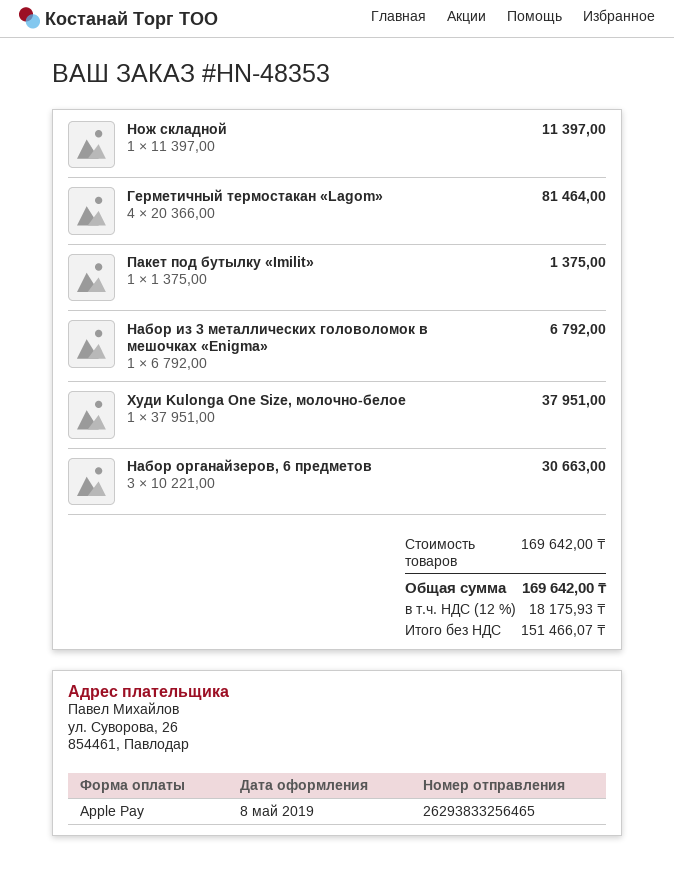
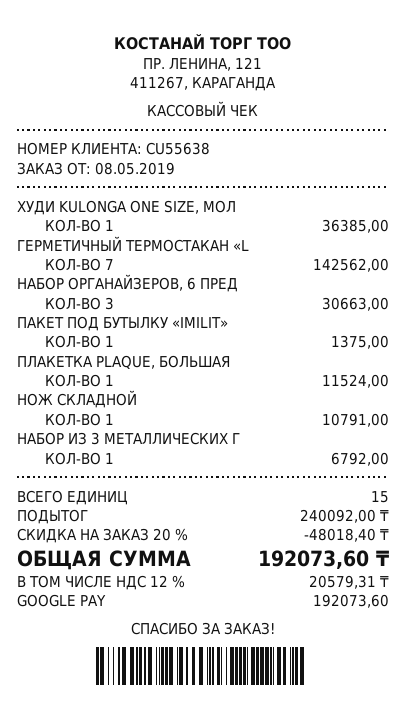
payment method: Apple Pay -> Google Pay
Нож складной: 1 for 11397.00 -> 1 for 10791.00
Герметичный термостакан «Lagom»: 4 for 81464.00 -> 7 for 142562.00
Худи Kulonga One Size, молочно-белое: 1 for 37951.00 -> 1 for 36385.00
ПЛАКЕТКА PLAQUE, БОЛЬШАЯ: none -> 1 for 11524.00
subtotal: 169642.00 -> 240092.00
discount: none -> 20% = 48018.40
tax: 12% = 18175.93 -> 12% = 20579.31
total: 169642.00 -> 192073.60

